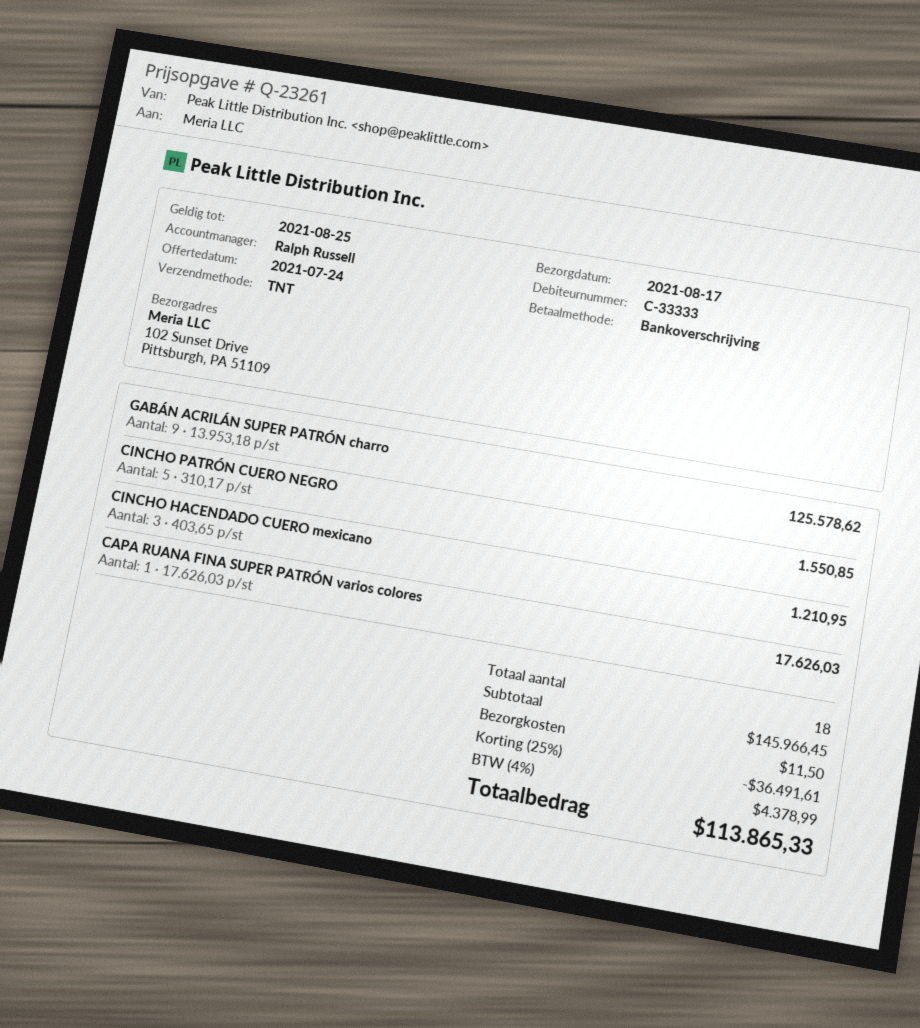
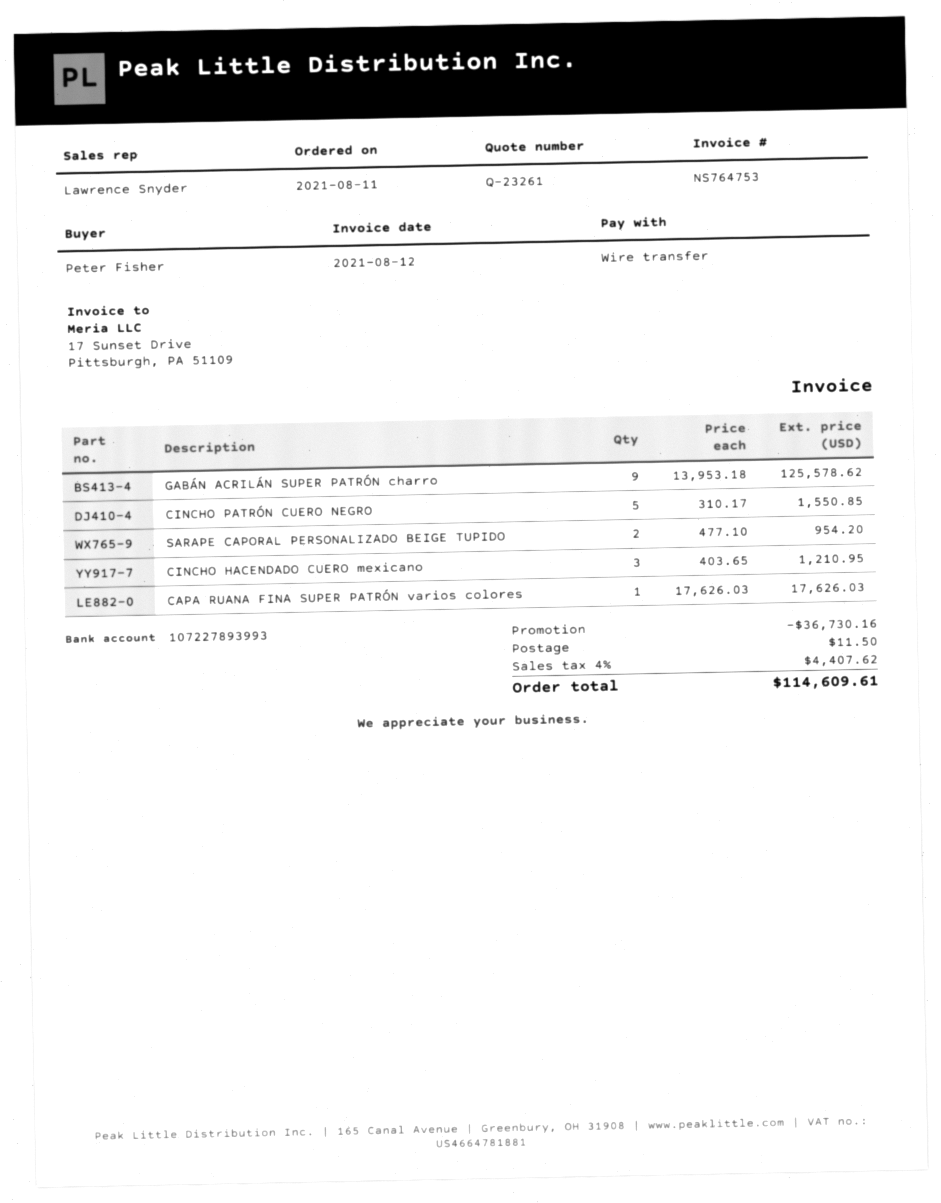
sales rep: Ralph Russell -> Lawrence Snyder
SARAPE CAPORAL PERSONALIZADO BEIGE TUPIDO: none -> 2 x 477.10 = 954.20
discount: 36491.61 -> 36730.16
tax: 4% = 4378.99 -> 4% = 4407.62
total: 113865.33 -> 114609.61

